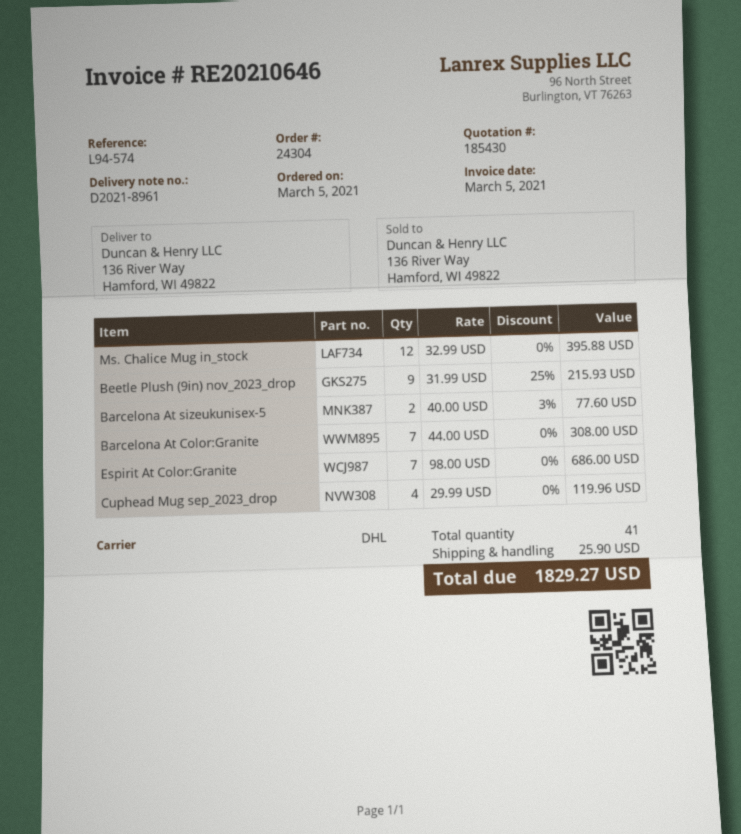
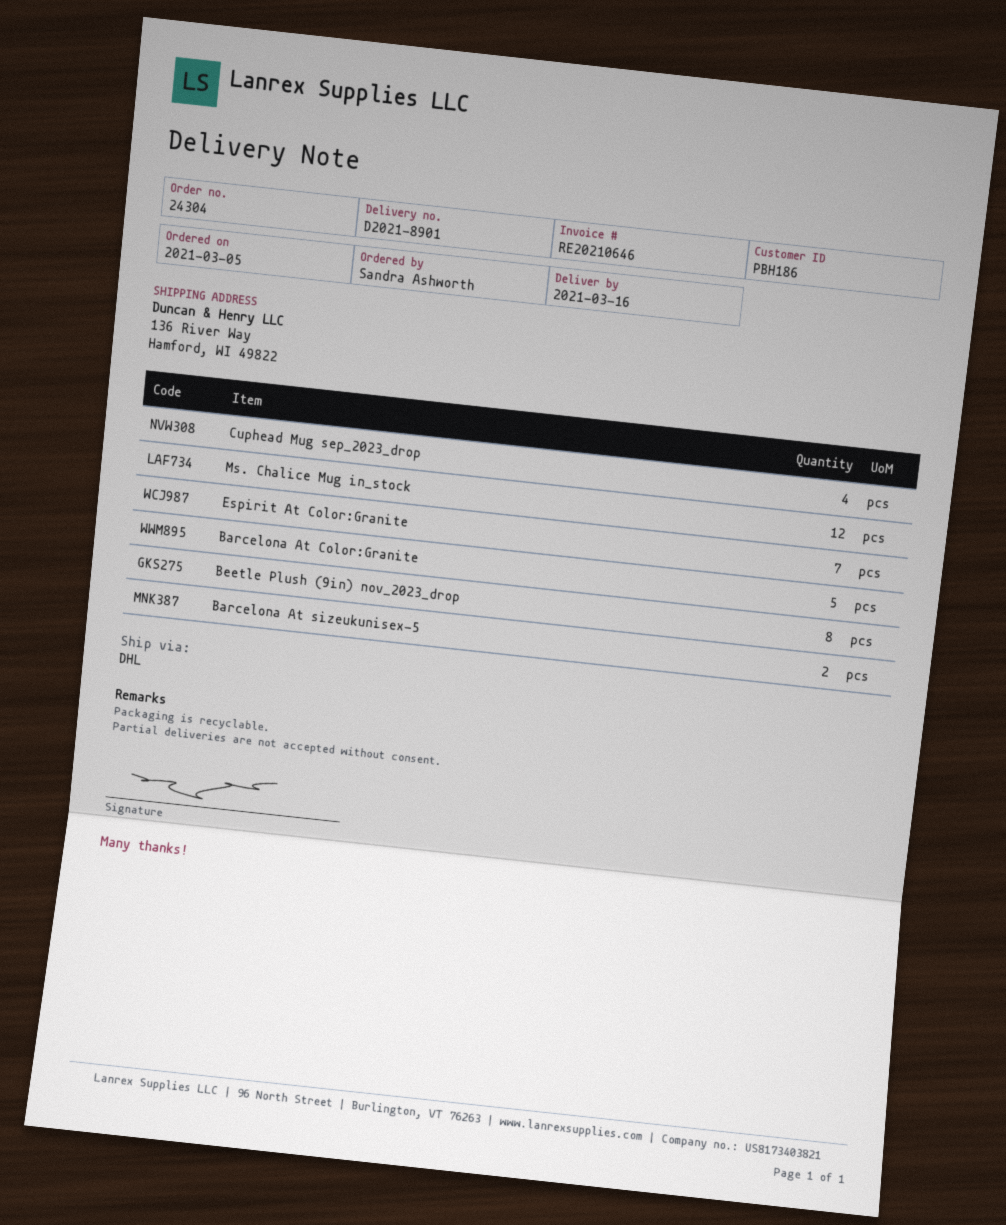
delivery note number: D2021-8961 -> D2021-8901
Beetle Plush (9in) nov_2023_drop: 9 -> 8
Barcelona At Color:Granite: 7 -> 5

